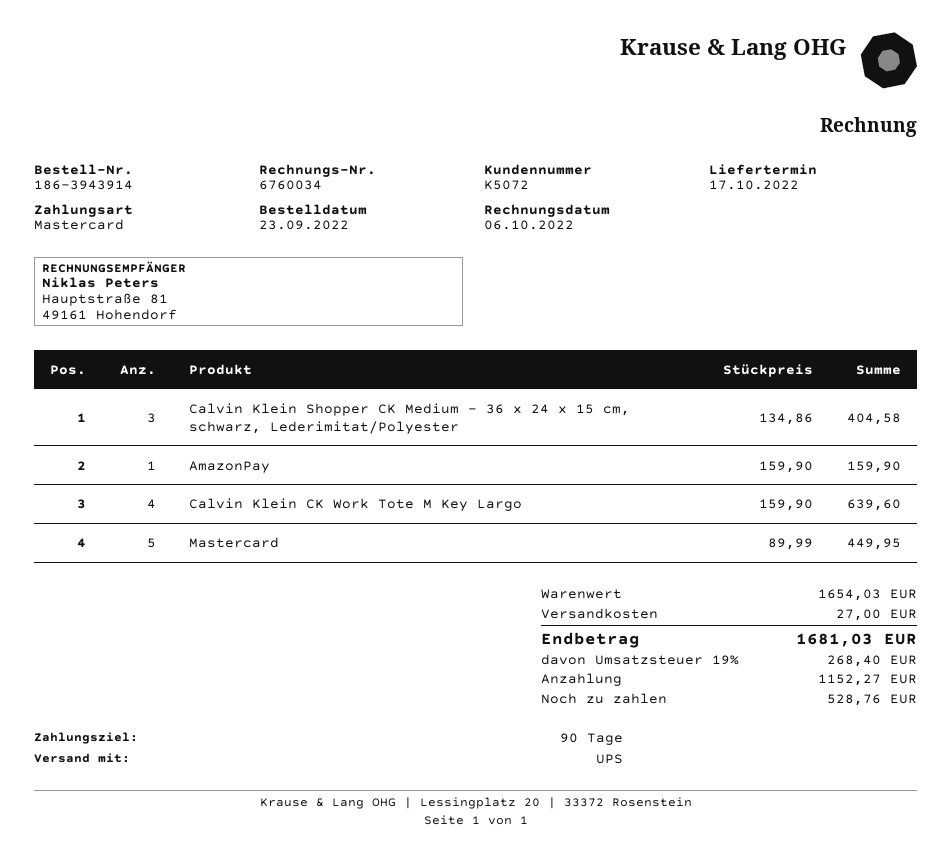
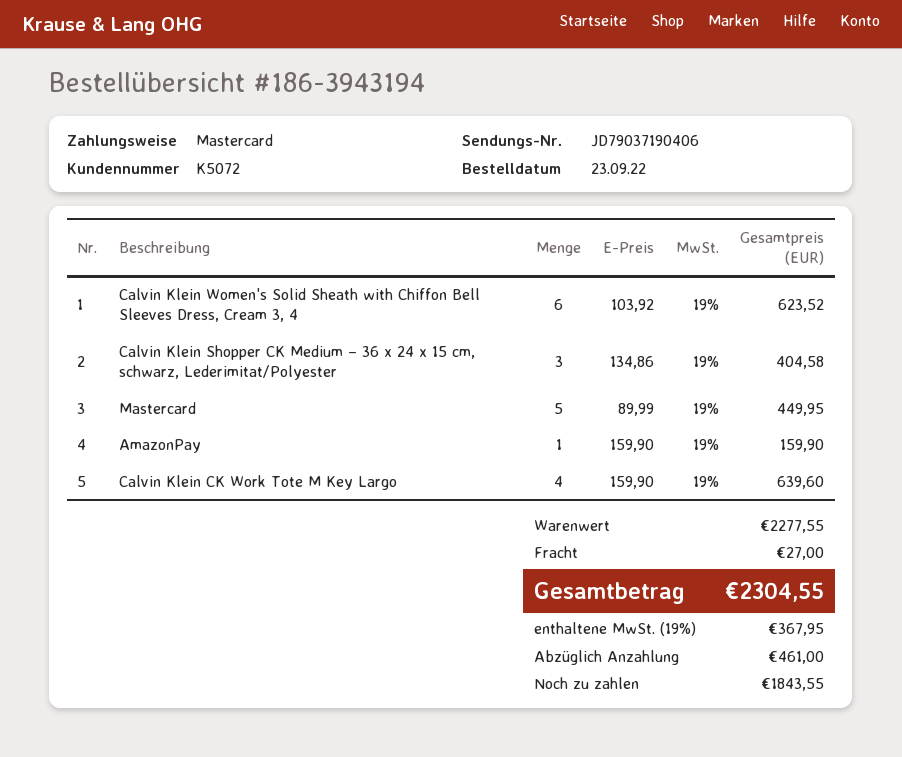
order number: 186-3943914 -> 186-3943194
Calvin Klein Women's Solid Sheath with Chiffon Bell Sleeves Dress, Cream 3, 4: none -> 6 x 103.92 = 623.52
subtotal: 1654.03 -> 2277.55
tax: 19% = 268.40 -> 19% = 367.95
total: 1681.03 -> 2304.55
deposit: 1152.27 -> 461.00
balance: 528.76 -> 1843.55

